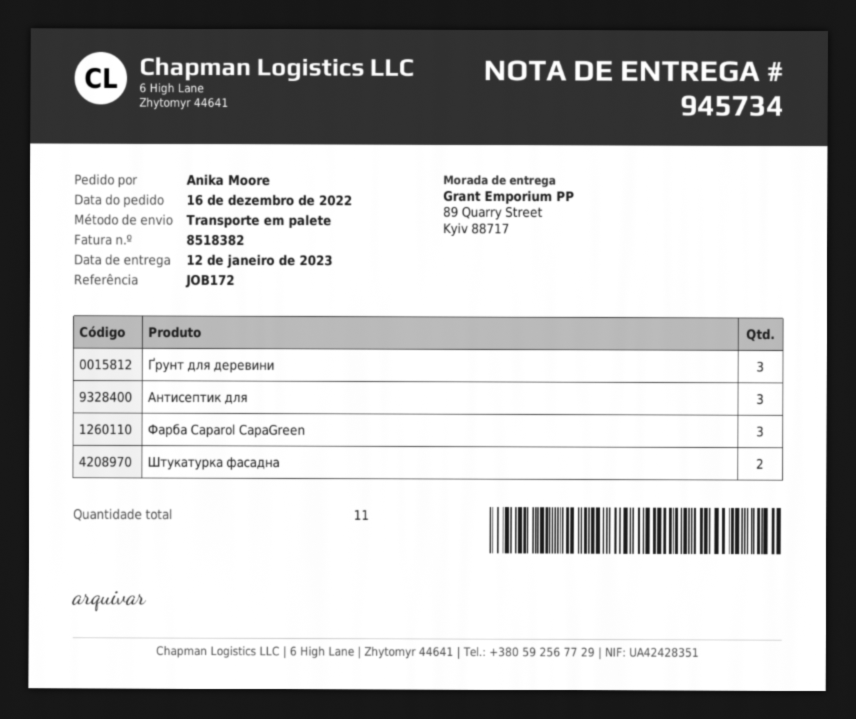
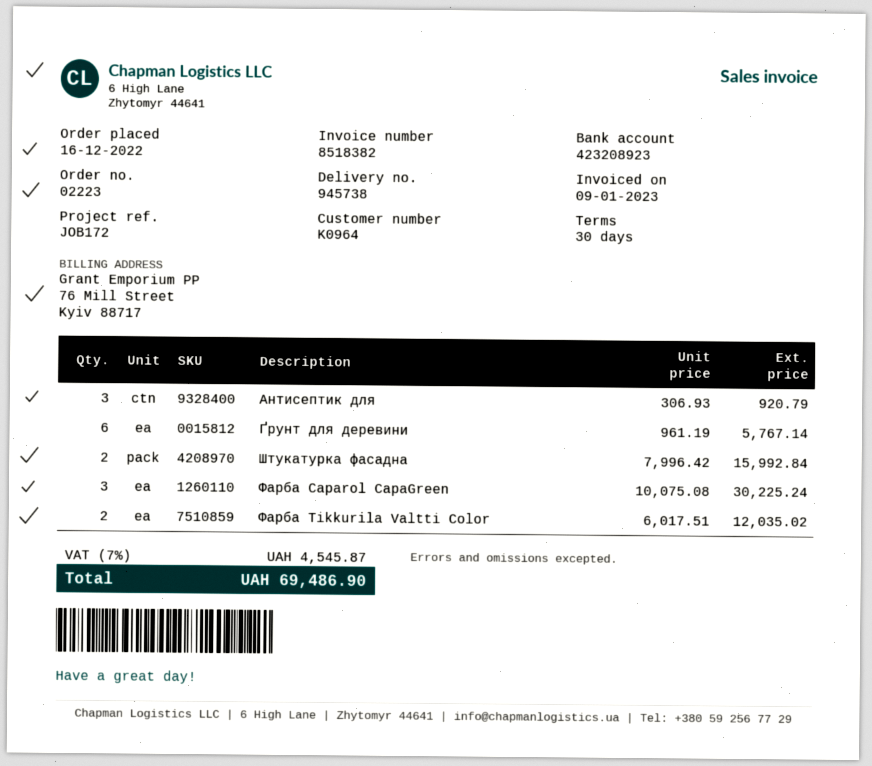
delivery note number: 945734 -> 945738
Ґрунт для деревини: 3 -> 6
Фарба Tikkurila Valtti Color: none -> 2

